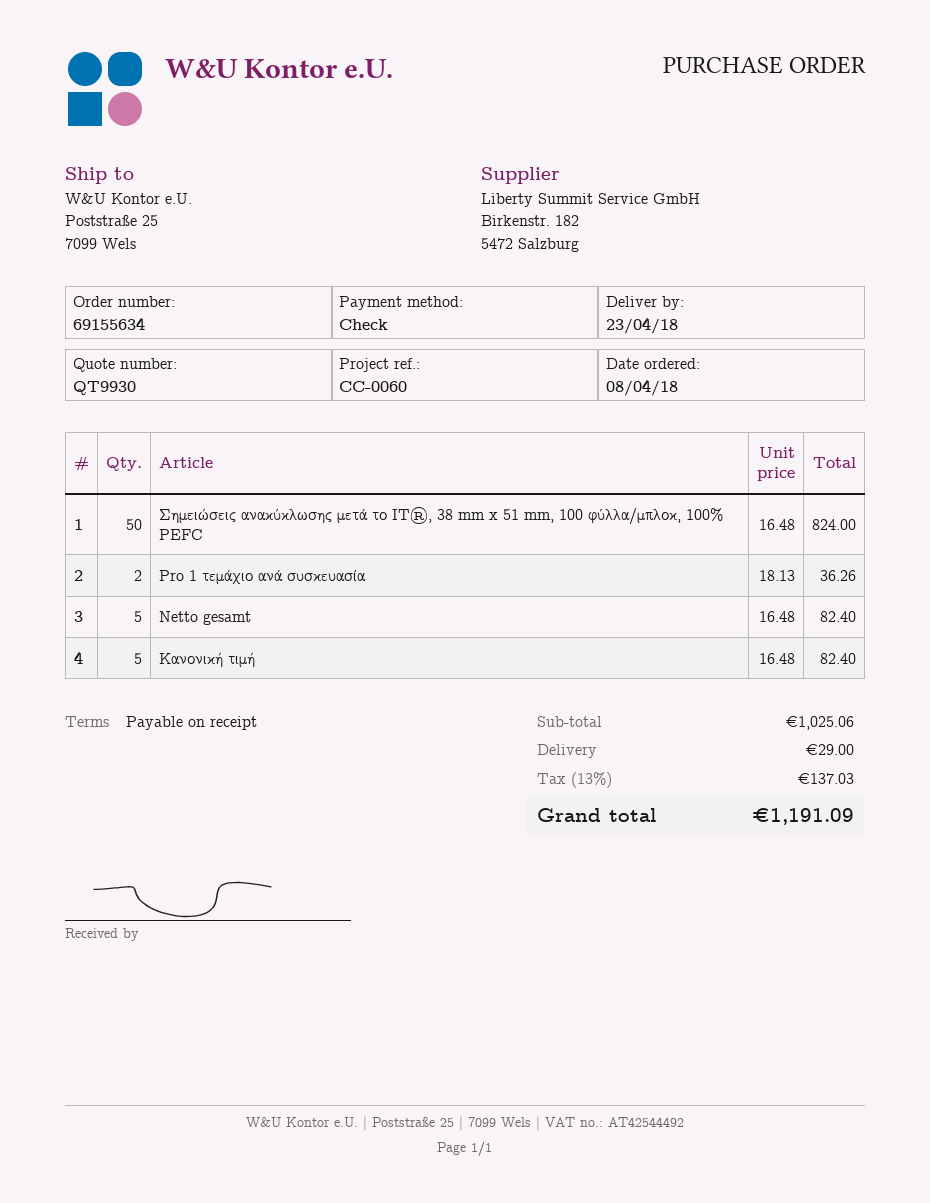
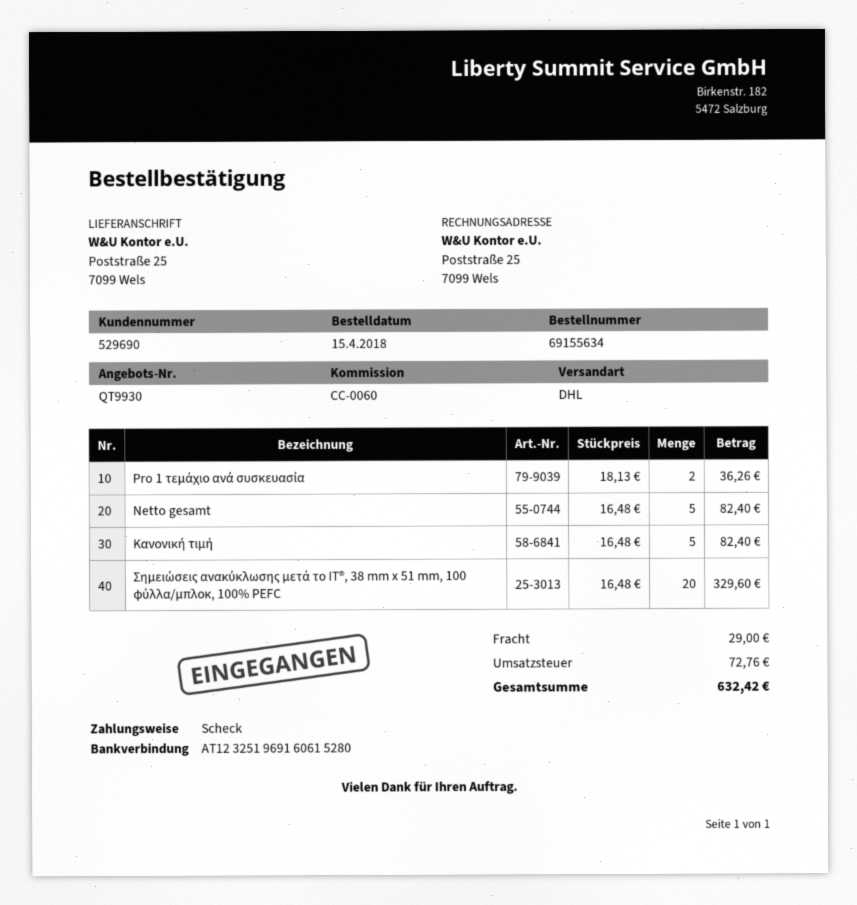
order date: 2018-04-08 -> 2018-04-15
Σημειώσεις ανακύκλωσης μετά το IT®, 38 mm x 51 mm, 100 φύλλα/μπλοκ, 100% PEFC: 50 x 16.48 = 824.00 -> 20 x 16.48 = 329.60
tax: 137.03 -> 72.76
total: 1191.09 -> 632.42

